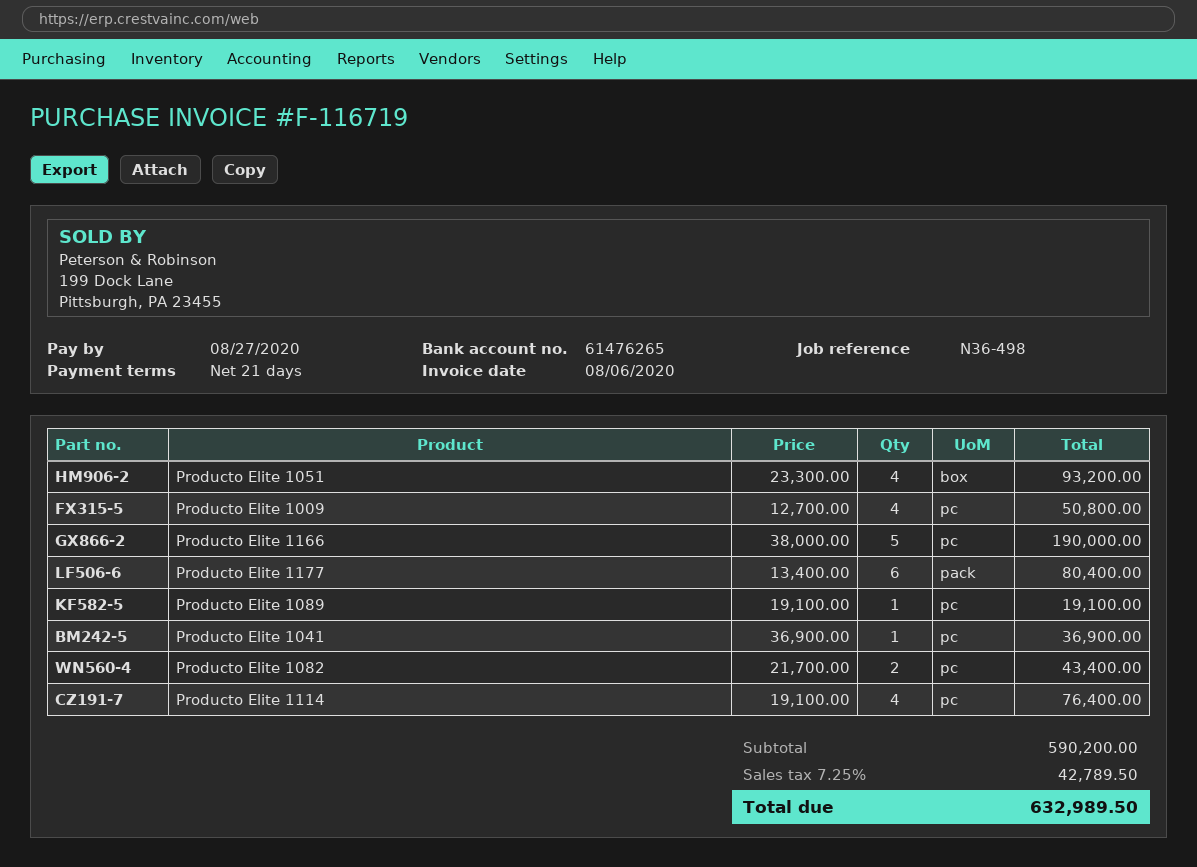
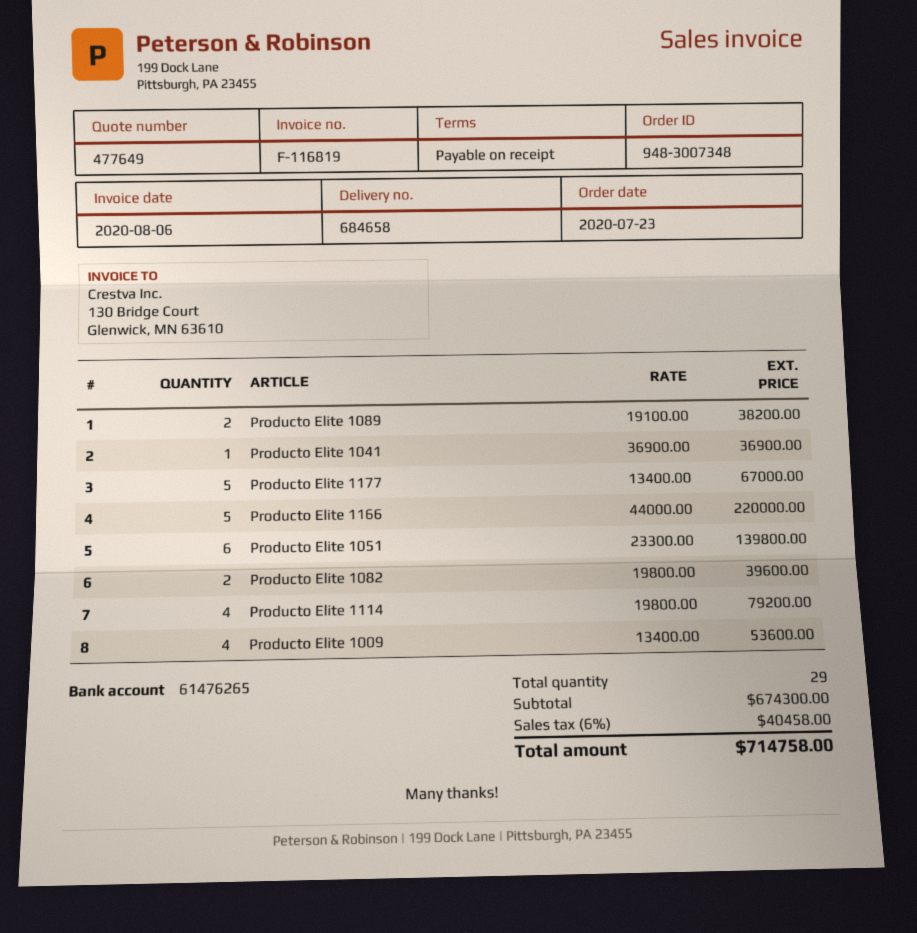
invoice number: F-116719 -> F-116819
payment terms: 21 days -> on receipt
Producto Elite 1051: 4 x 23300.00 = 93200.00 -> 6 x 23300.00 = 139800.00
Producto Elite 1009: 4 x 12700.00 = 50800.00 -> 4 x 13400.00 = 53600.00
Producto Elite 1166: 5 x 38000.00 = 190000.00 -> 5 x 44000.00 = 220000.00
Producto Elite 1177: 6 x 13400.00 = 80400.00 -> 5 x 13400.00 = 67000.00
Producto Elite 1089: 1 x 19100.00 = 19100.00 -> 2 x 19100.00 = 38200.00
Producto Elite 1082: 2 x 21700.00 = 43400.00 -> 2 x 19800.00 = 39600.00
Producto Elite 1114: 4 x 19100.00 = 76400.00 -> 4 x 19800.00 = 79200.00
subtotal: 590200.00 -> 674300.00
tax: 7.25% = 42789.50 -> 6% = 40458.00
total: 632989.50 -> 714758.00

